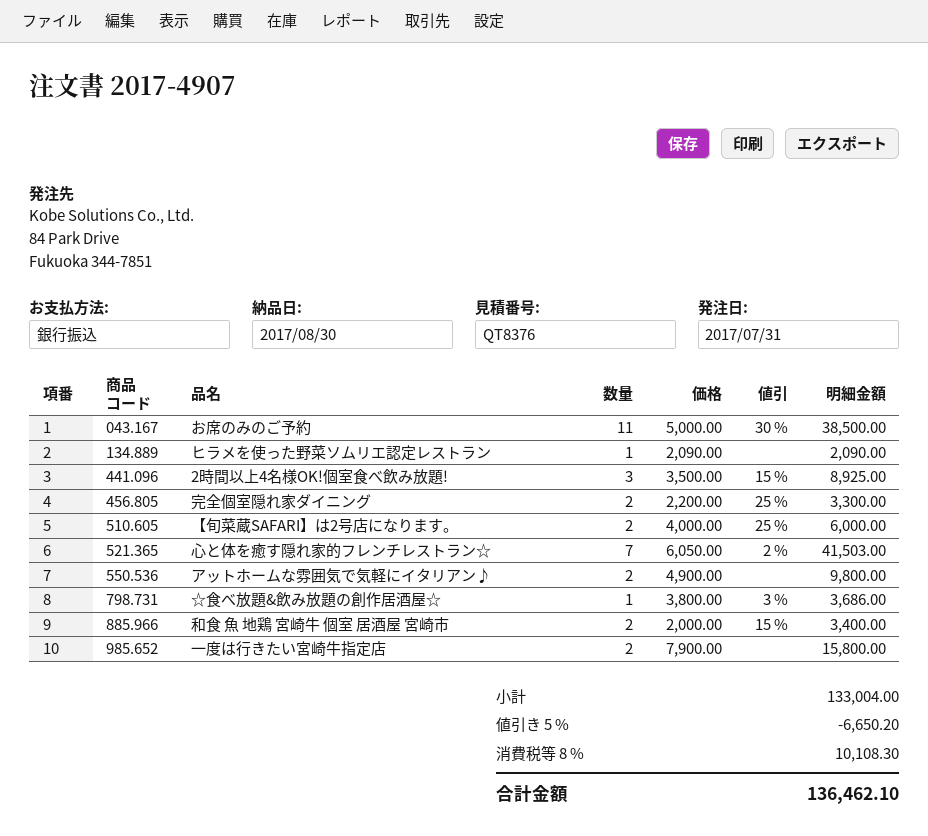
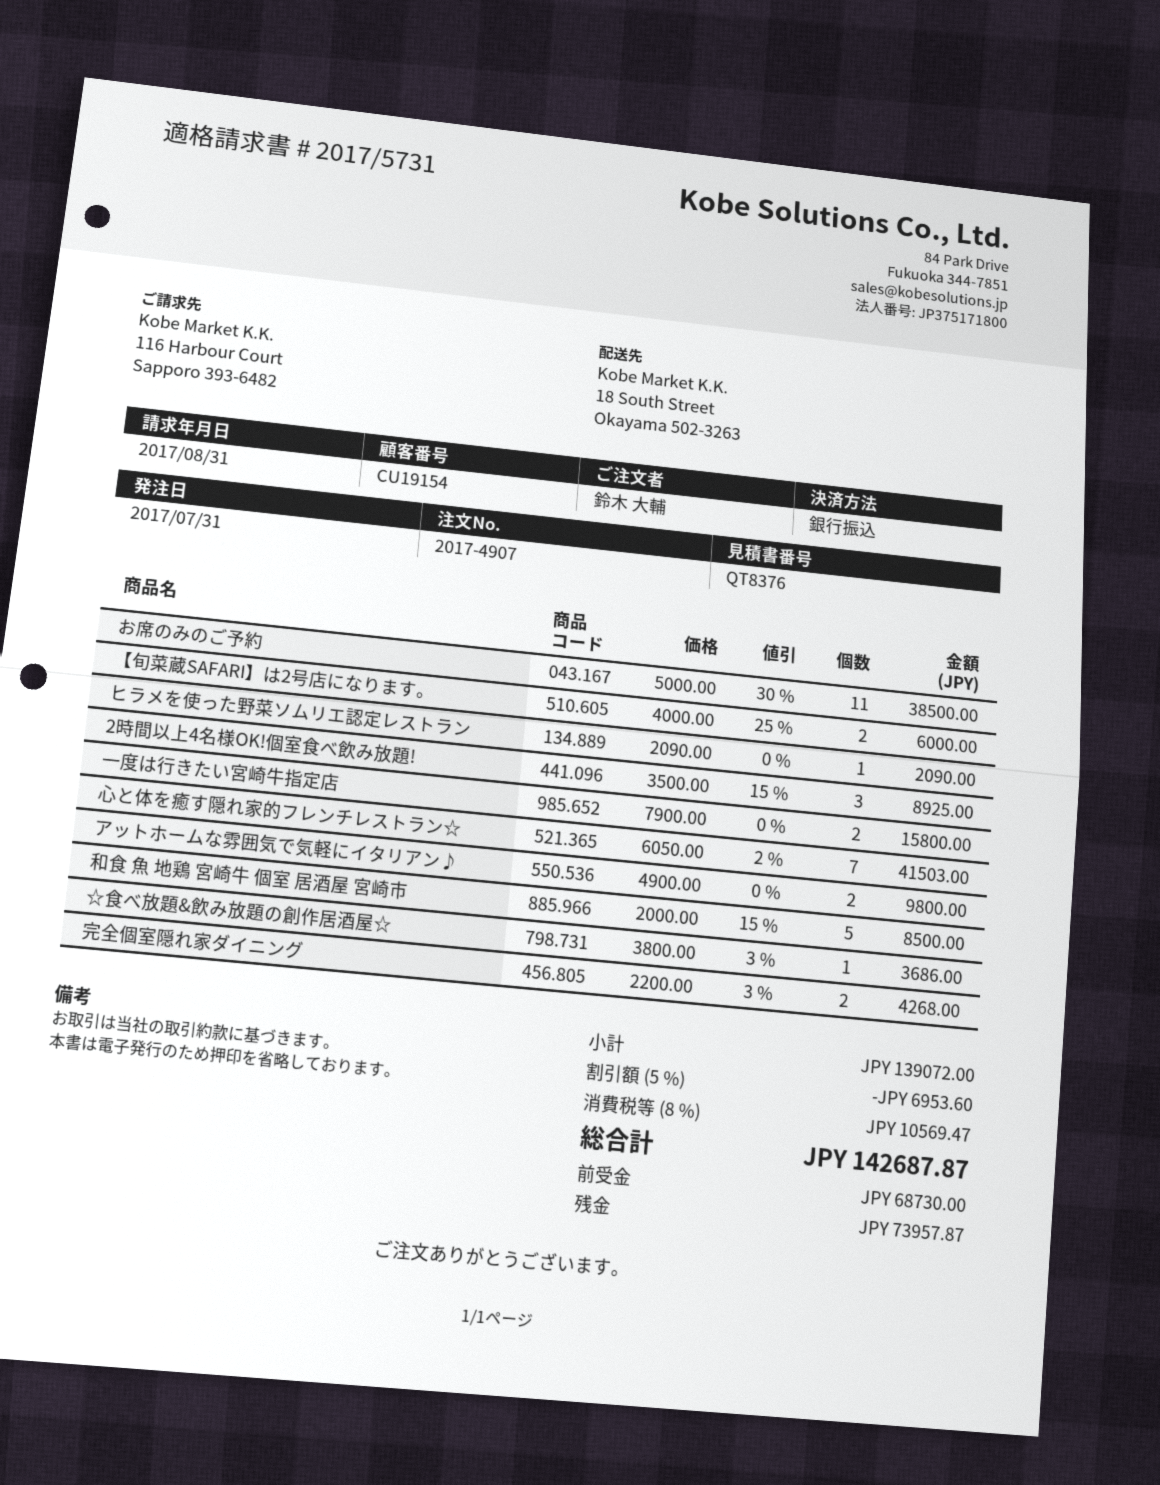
完全個室隠れ家ダイニング: 2 x 2200.00 - 25% = 3300.00 -> 2 x 2200.00 - 3% = 4268.00
和食 魚 地鶏 宮崎牛 個室 居酒屋 宮崎市: 2 x 2000.00 - 15% = 3400.00 -> 5 x 2000.00 - 15% = 8500.00
subtotal: 133004.00 -> 139072.00
discount: 5% = 6650.20 -> 5% = 6953.60
tax: 8% = 10108.30 -> 8% = 10569.47
total: 136462.10 -> 142687.87

